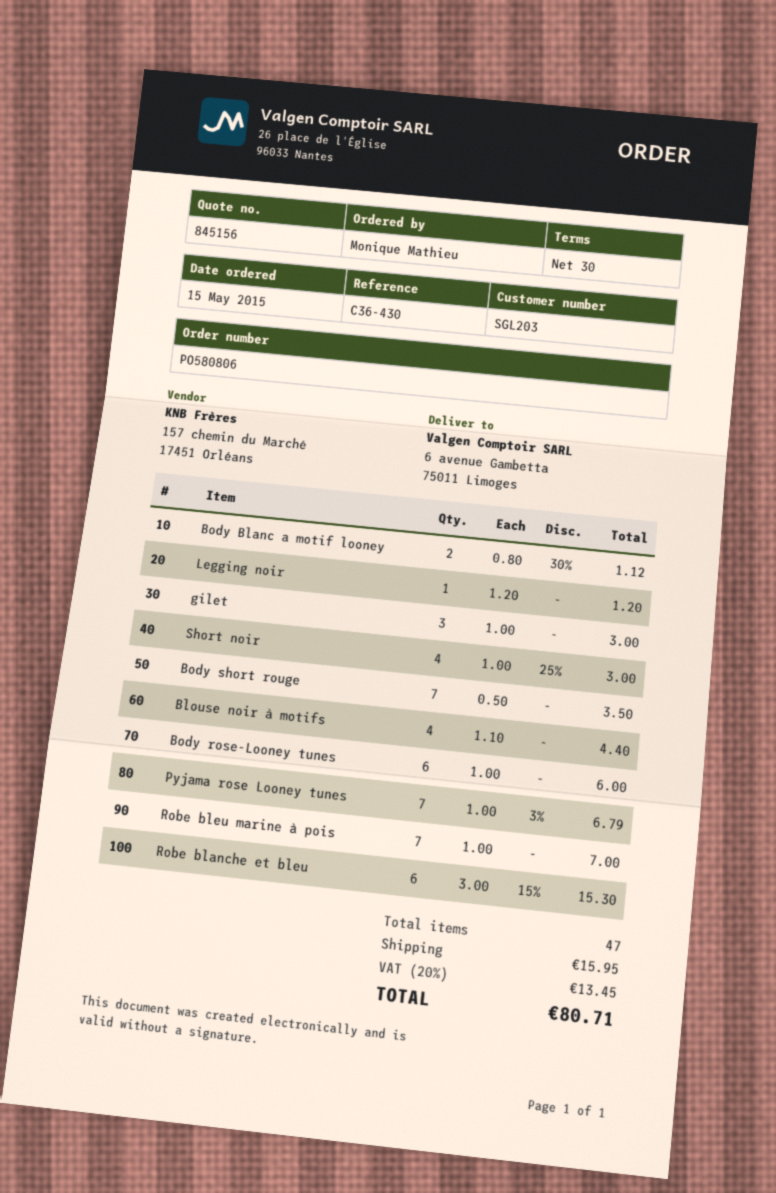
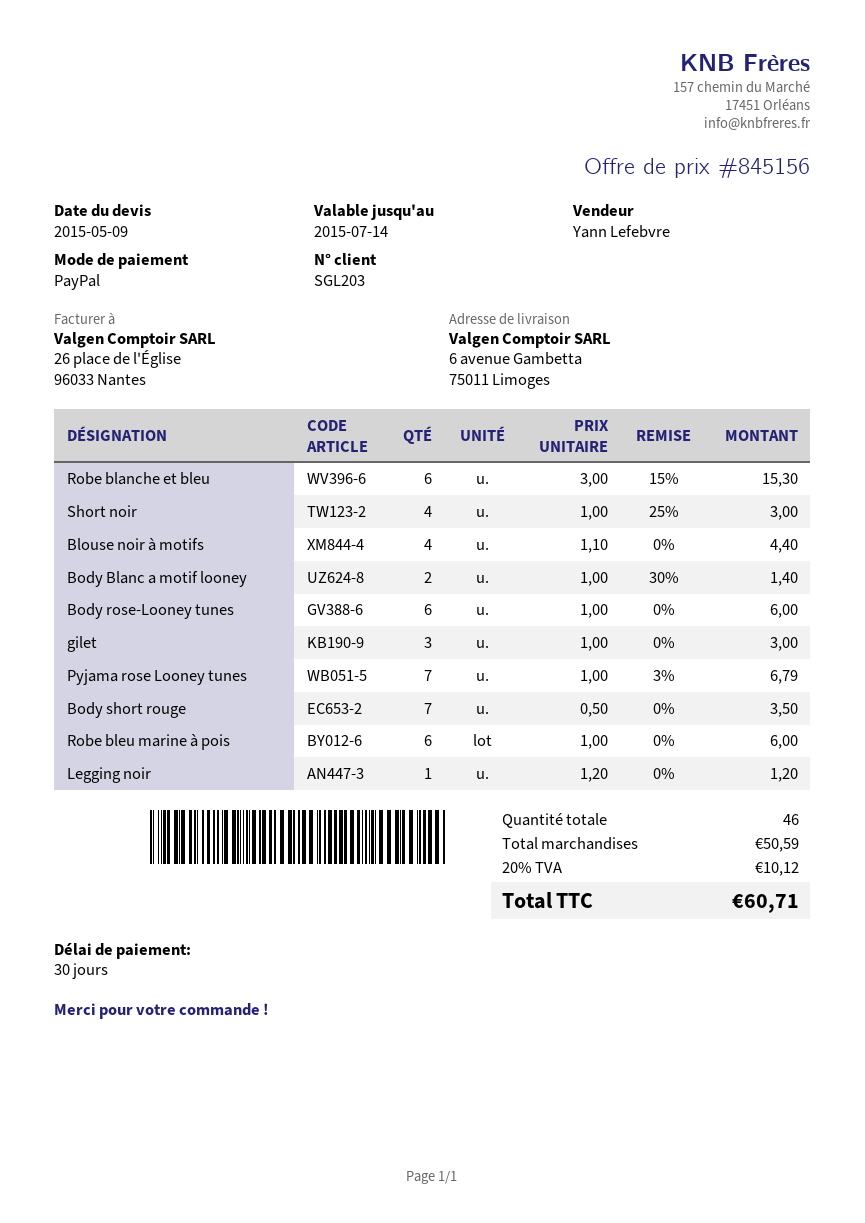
Body Blanc a motif looney: 2 x 0.80 - 30% = 1.12 -> 2 x 1.00 - 30% = 1.40
Robe bleu marine à pois: 7 x 1.00 = 7.00 -> 6 x 1.00 = 6.00
total quantity: 47 -> 46
shipping: 15.95 -> none
tax: 20% = 13.45 -> 20% = 10.12
total: 80.71 -> 60.71

